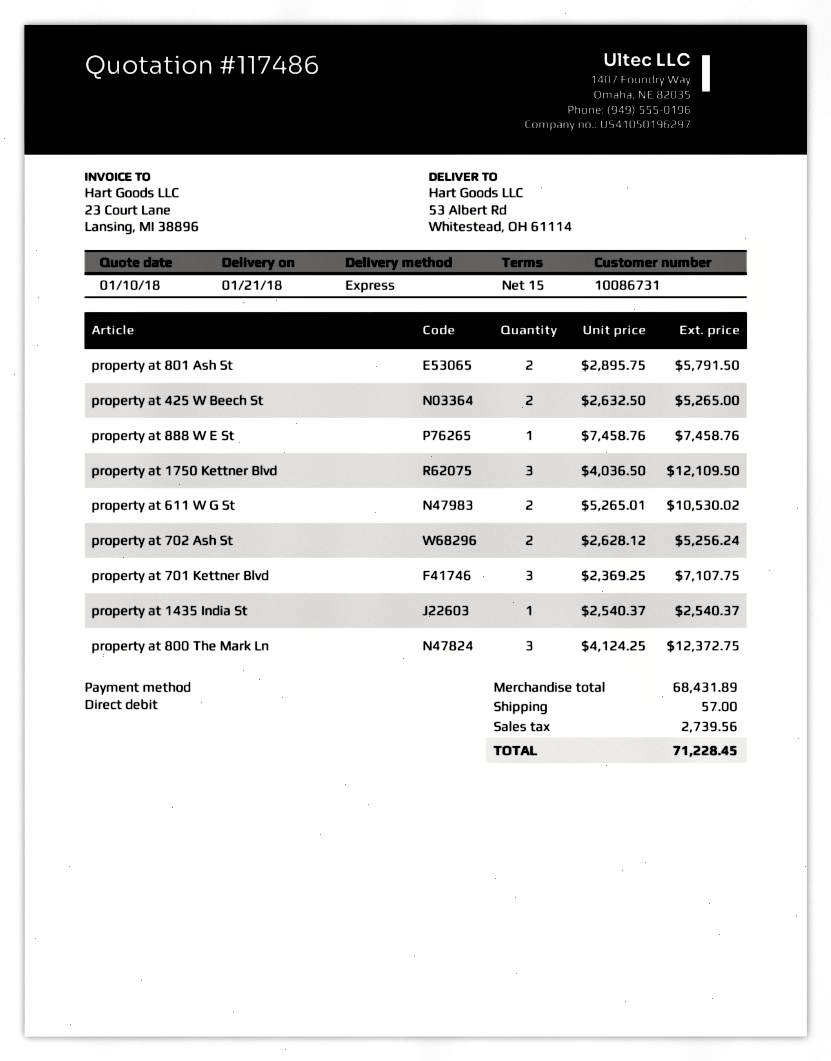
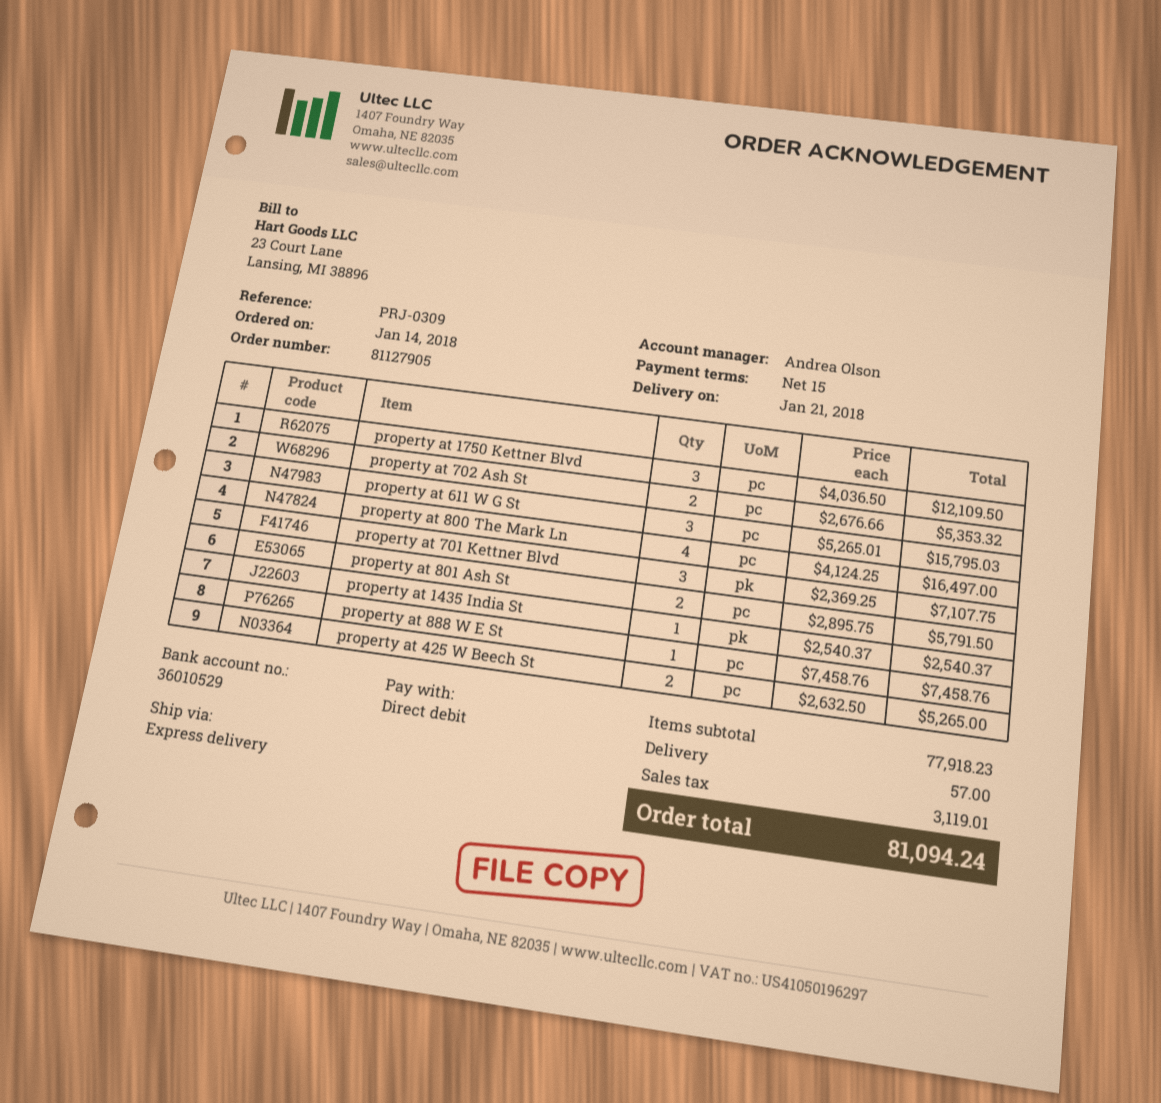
property at 611 W G St: 2 x 5265.01 = 10530.02 -> 3 x 5265.01 = 15795.03
property at 702 Ash St: 2 x 2628.12 = 5256.24 -> 2 x 2676.66 = 5353.32
property at 800 The Mark Ln: 3 x 4124.25 = 12372.75 -> 4 x 4124.25 = 16497.00
subtotal: 68431.89 -> 77918.23
tax: 2739.56 -> 3119.01
total: 71228.45 -> 81094.24

